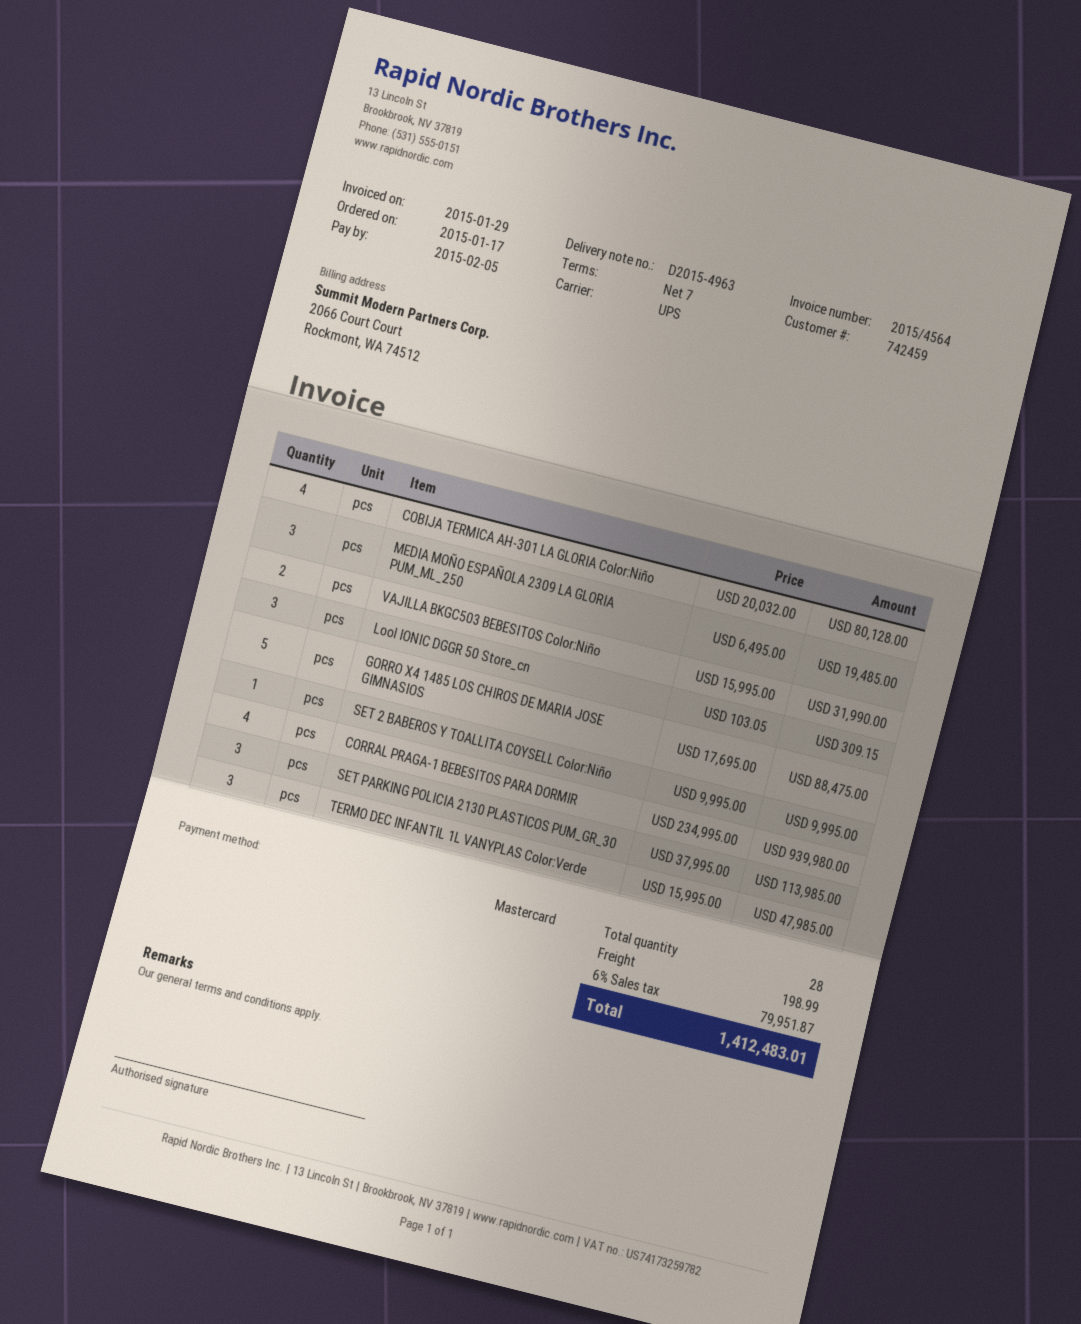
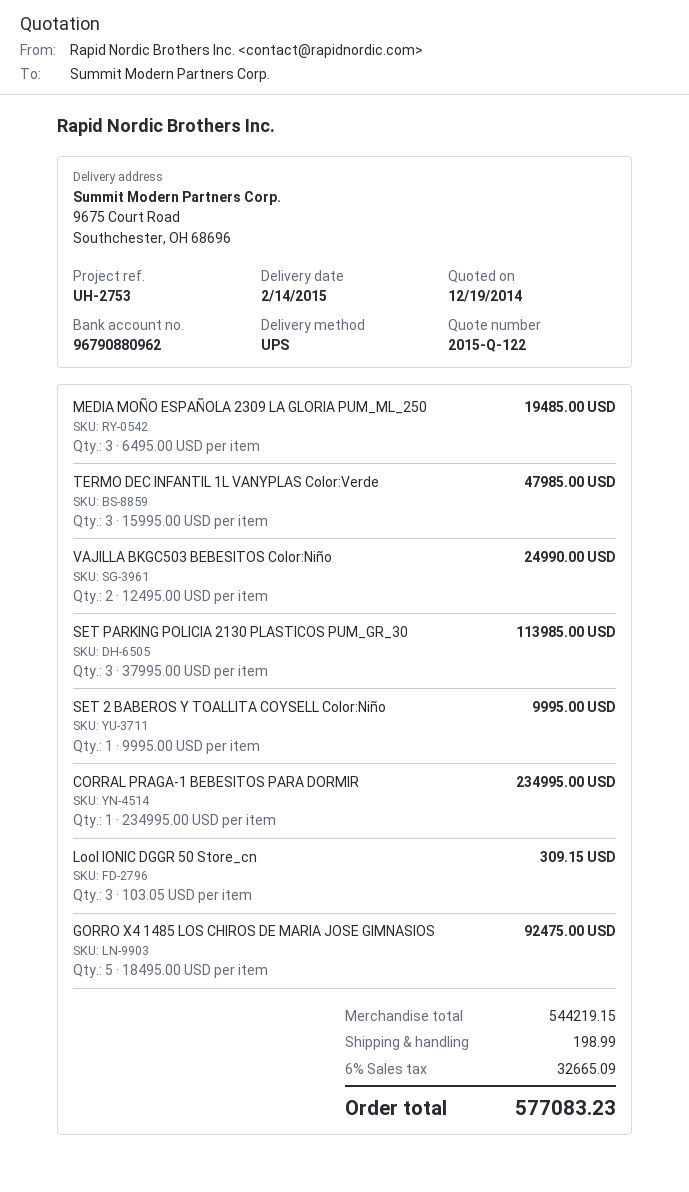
COBIJA TERMICA AH-301 LA GLORIA Color:Niño: 4 x 20032.00 = 80128.00 -> none
VAJILLA BKGC503 BEBESITOS Color:Niño: 2 x 15995.00 = 31990.00 -> 2 x 12495.00 = 24990.00
GORRO X4 1485 LOS CHIROS DE MARIA JOSE GIMNASIOS: 5 x 17695.00 = 88475.00 -> 5 x 18495.00 = 92475.00
CORRAL PRAGA-1 BEBESITOS PARA DORMIR: 4 x 234995.00 = 939980.00 -> 1 x 234995.00 = 234995.00
tax: 6% = 79951.87 -> 6% = 32665.09
total: 1412483.01 -> 577083.23

